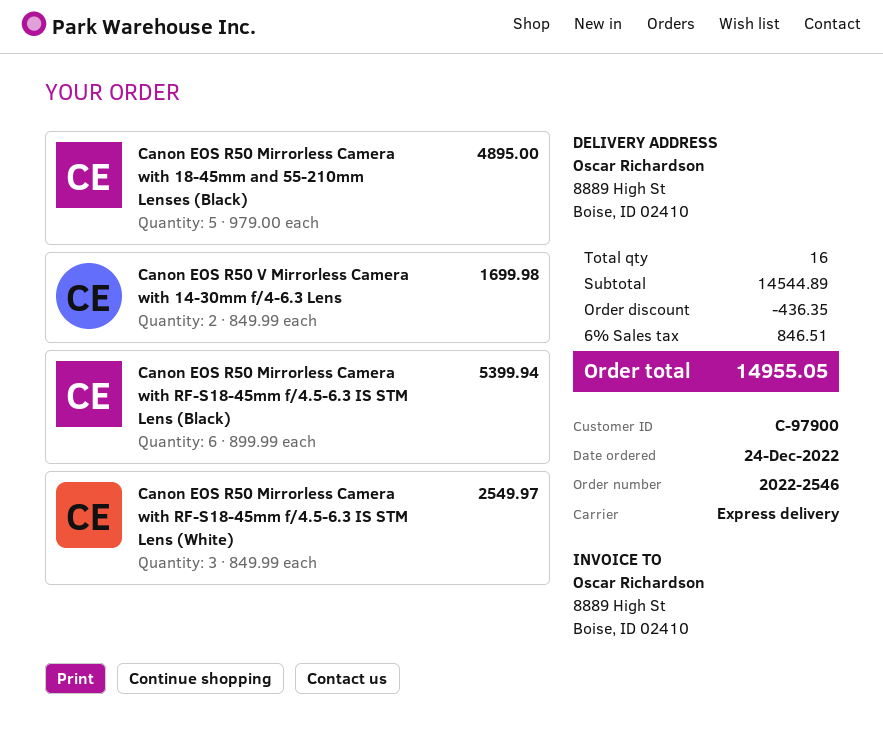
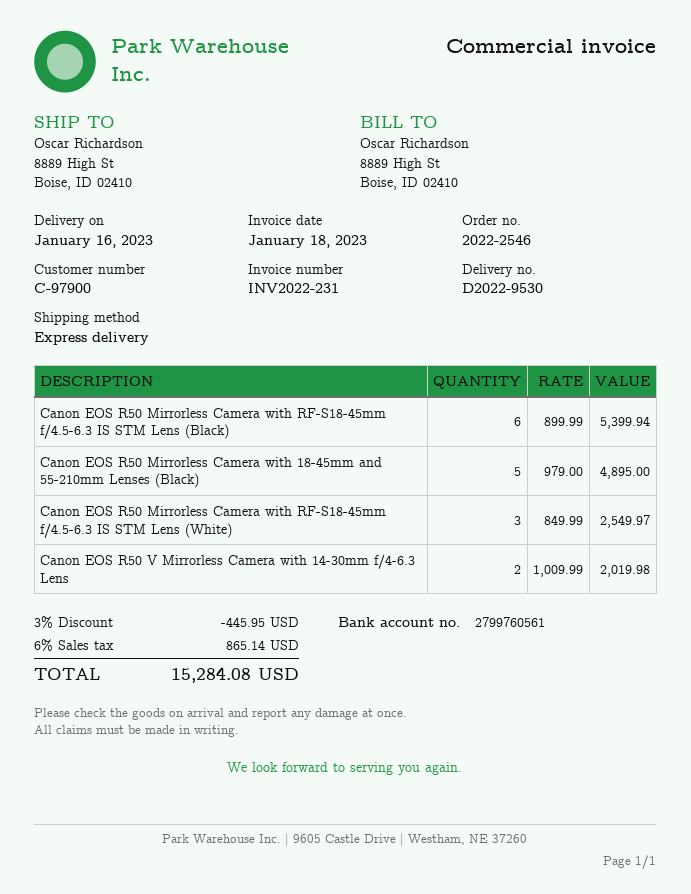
Canon EOS R50 V Mirrorless Camera with 14-30mm f/4-6.3 Lens: 2 x 849.99 = 1699.98 -> 2 x 1009.99 = 2019.98
discount: 436.35 -> 445.95
tax: 6% = 846.51 -> 6% = 865.14
total: 14955.05 -> 15284.08

